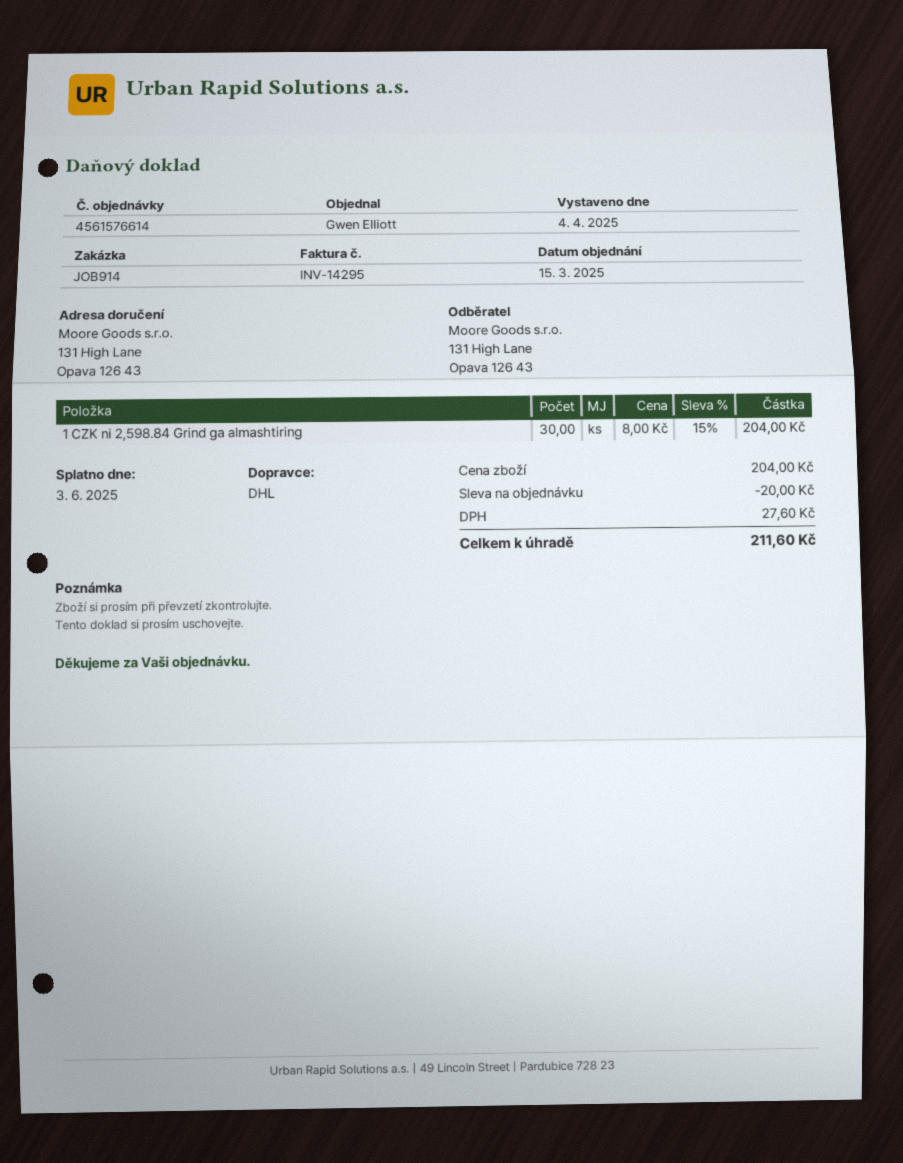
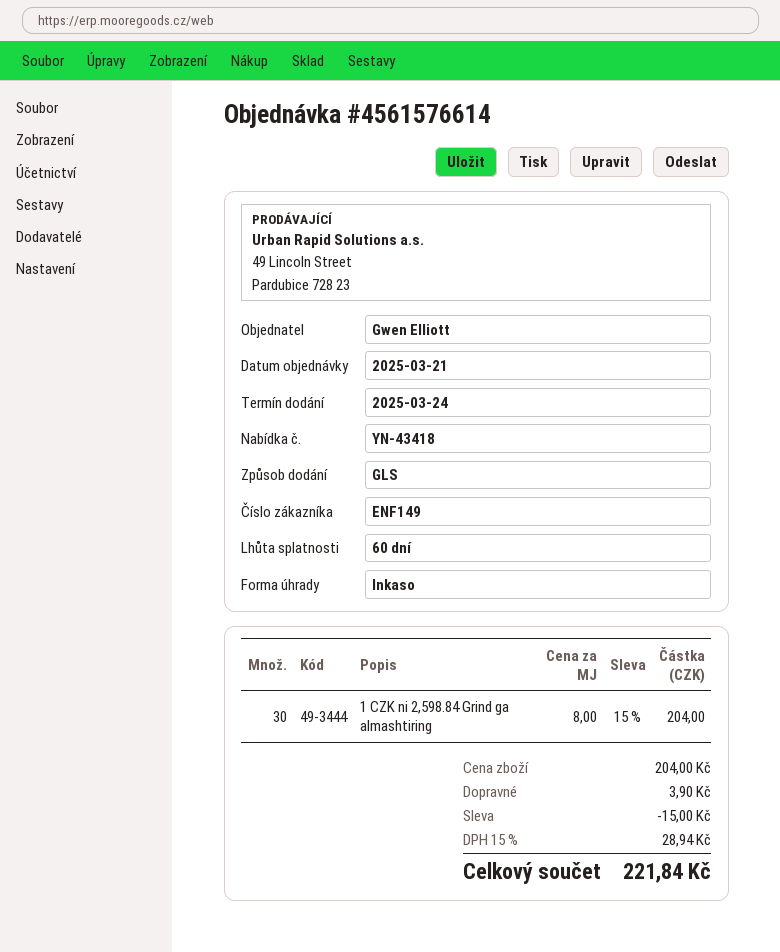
order date: 2025-03-15 -> 2025-03-21
shipping method: DHL -> GLS
discount: 20.00 -> 15.00
shipping: none -> 3.90
tax: 27.60 -> 28.94
total: 211.60 -> 221.84

